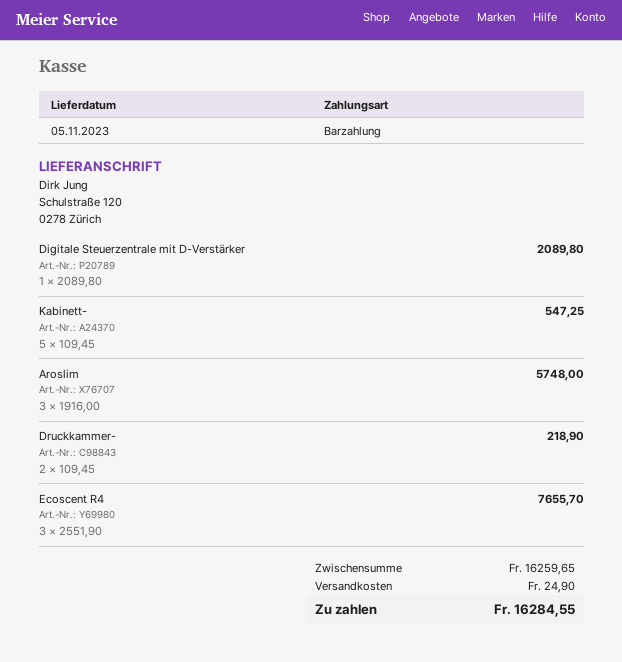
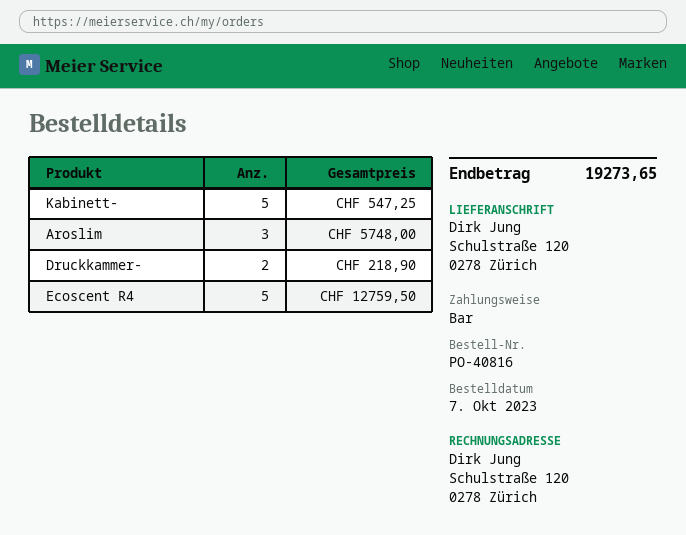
Digitale Steuerzentrale mit D-Verstärker: 1 for 2089.80 -> none
Ecoscent R4: 3 for 7655.70 -> 5 for 12759.50
shipping: 24.90 -> none
total: 16284.55 -> 19273.65

